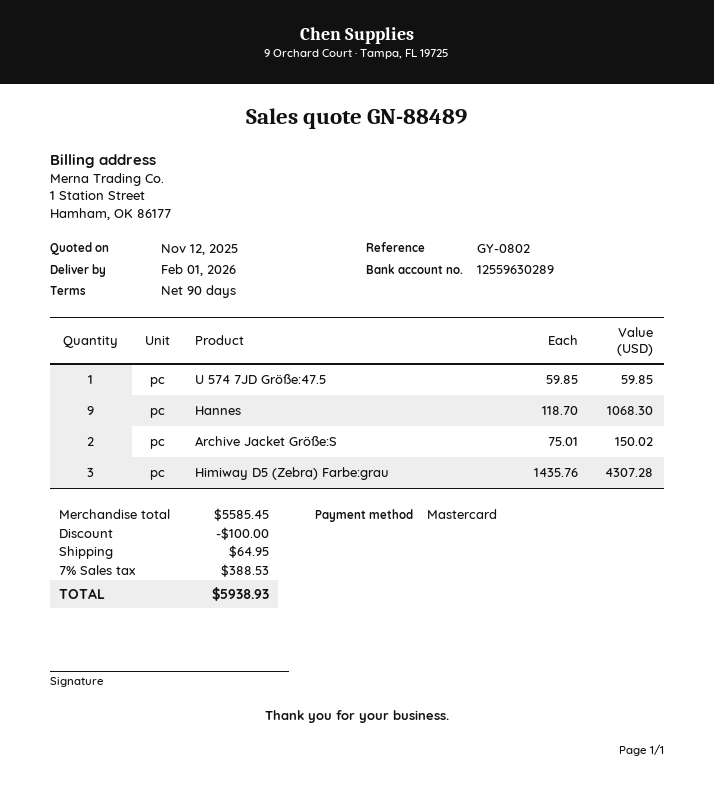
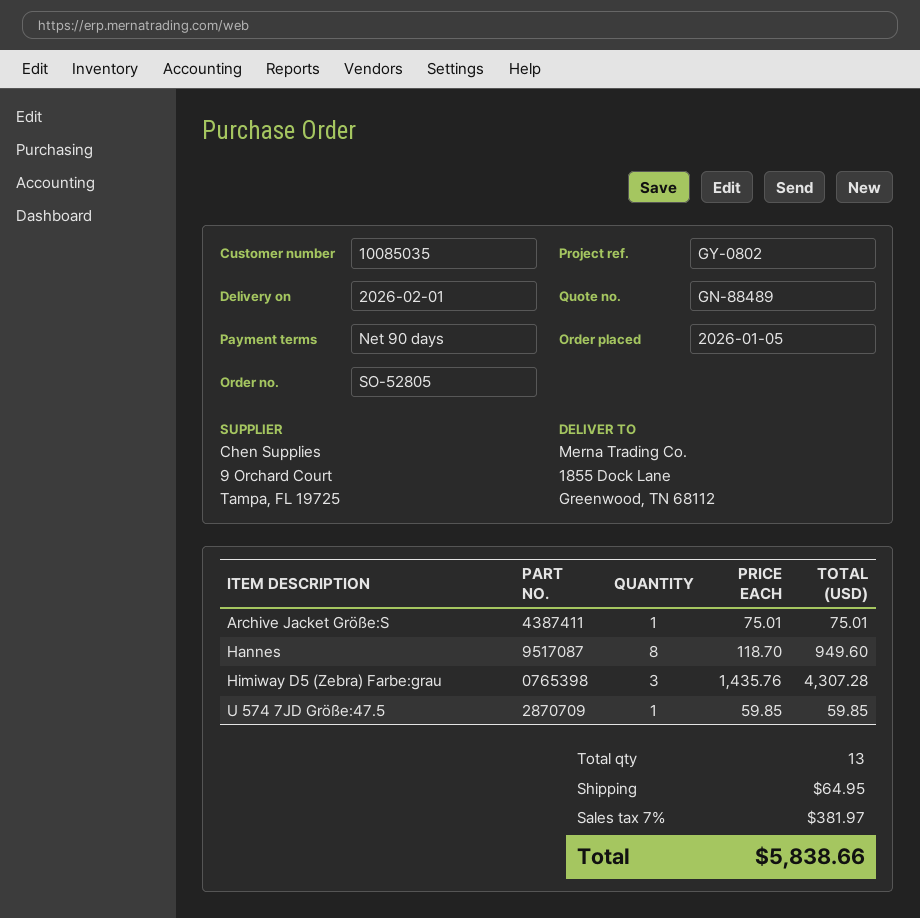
Hannes: 9 x 118.70 = 1068.30 -> 8 x 118.70 = 949.60
Archive Jacket Größe:S: 2 x 75.01 = 150.02 -> 1 x 75.01 = 75.01
discount: 100.00 -> none
tax: 7% = 388.53 -> 7% = 381.97
total: 5938.93 -> 5838.66

